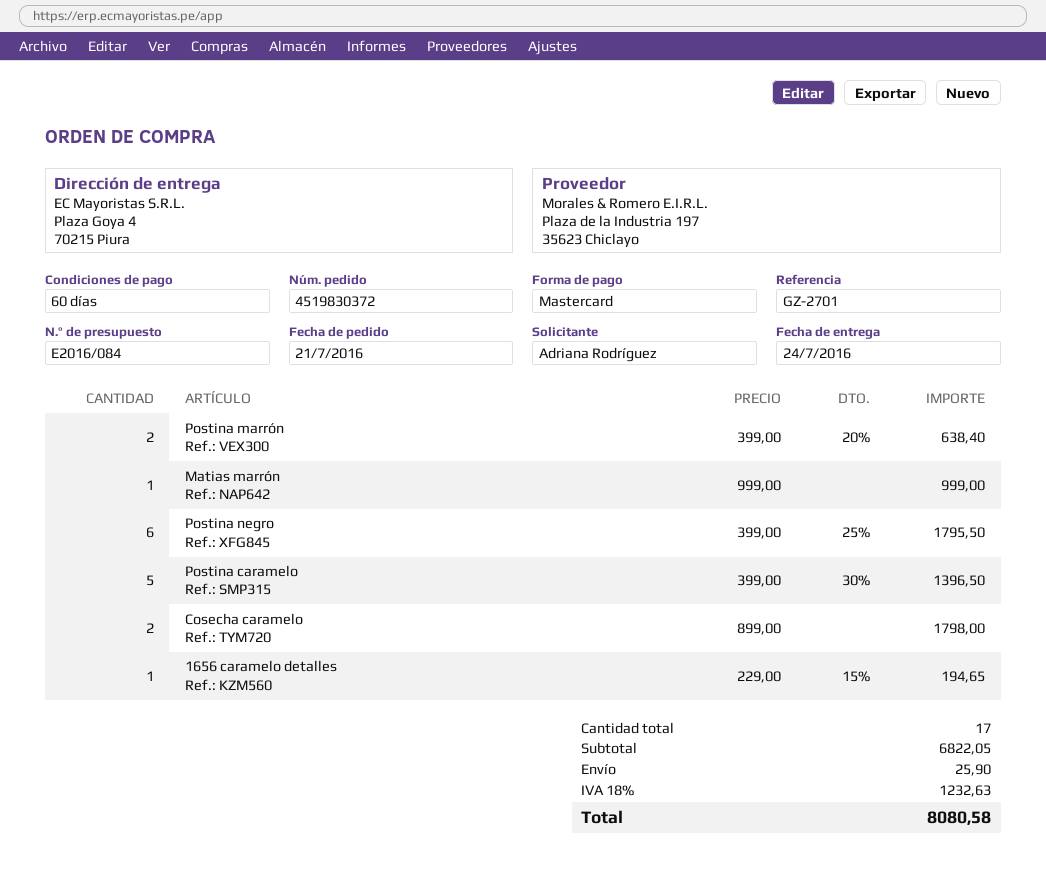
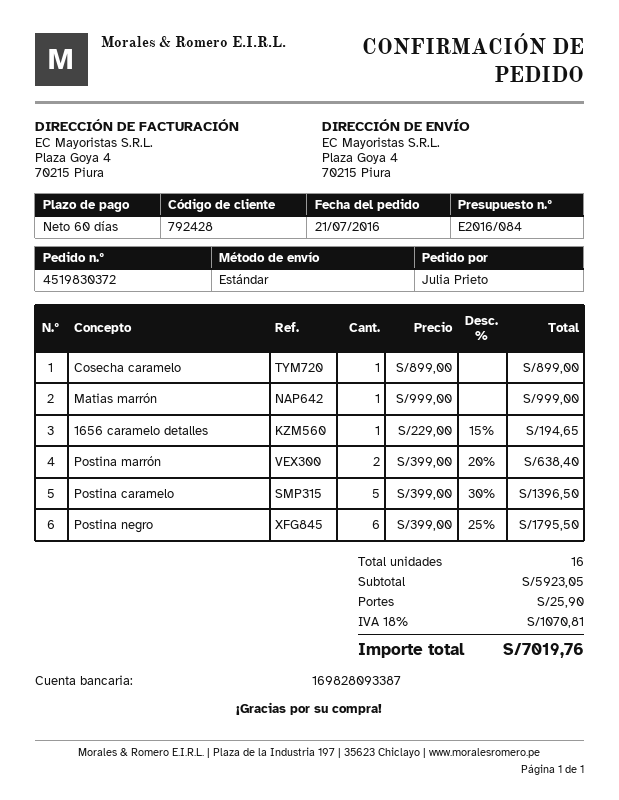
ordered by: Adriana Rodríguez -> Julia Prieto
Cosecha caramelo: 2 x 899.00 = 1798.00 -> 1 x 899.00 = 899.00
total quantity: 17 -> 16
subtotal: 6822.05 -> 5923.05
tax: 18% = 1232.63 -> 18% = 1070.81
total: 8080.58 -> 7019.76

